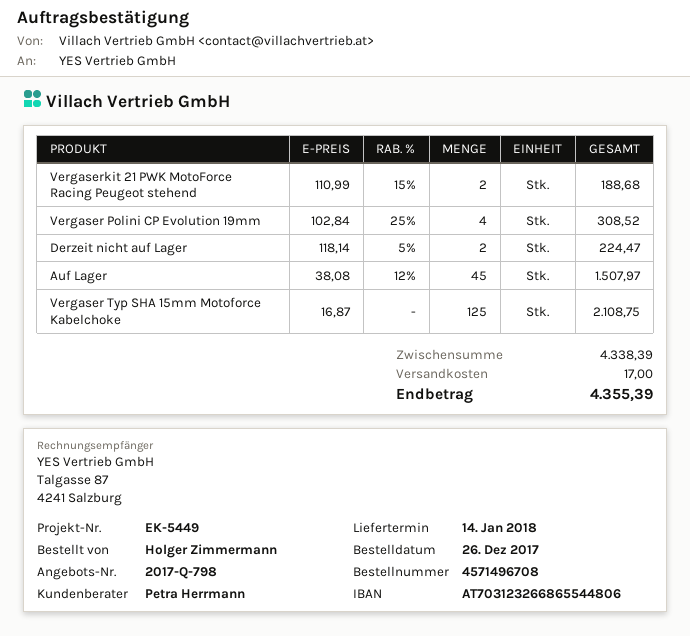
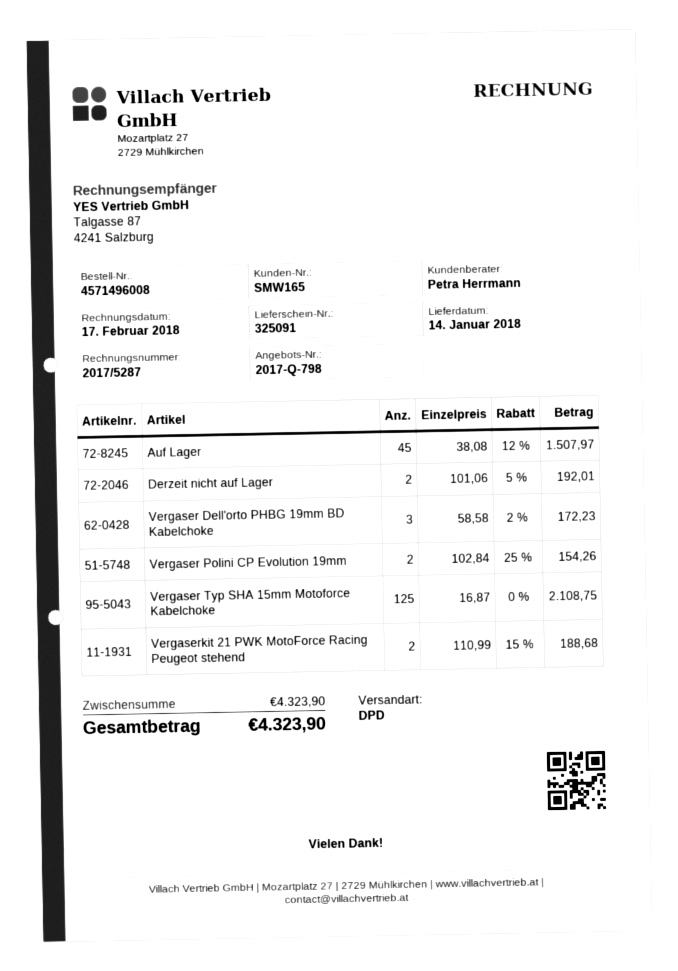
order number: 4571496708 -> 4571496008
Vergaser Polini CP Evolution 19mm: 4 x 102.84 - 25% = 308.52 -> 2 x 102.84 - 25% = 154.26
Derzeit nicht auf Lager: 2 x 118.14 - 5% = 224.47 -> 2 x 101.06 - 5% = 192.01
Vergaser Dell'orto PHBG 19mm BD Kabelchoke: none -> 3 x 58.58 - 2% = 172.23
subtotal: 4338.39 -> 4323.90
shipping: 17.00 -> none
total: 4355.39 -> 4323.90

